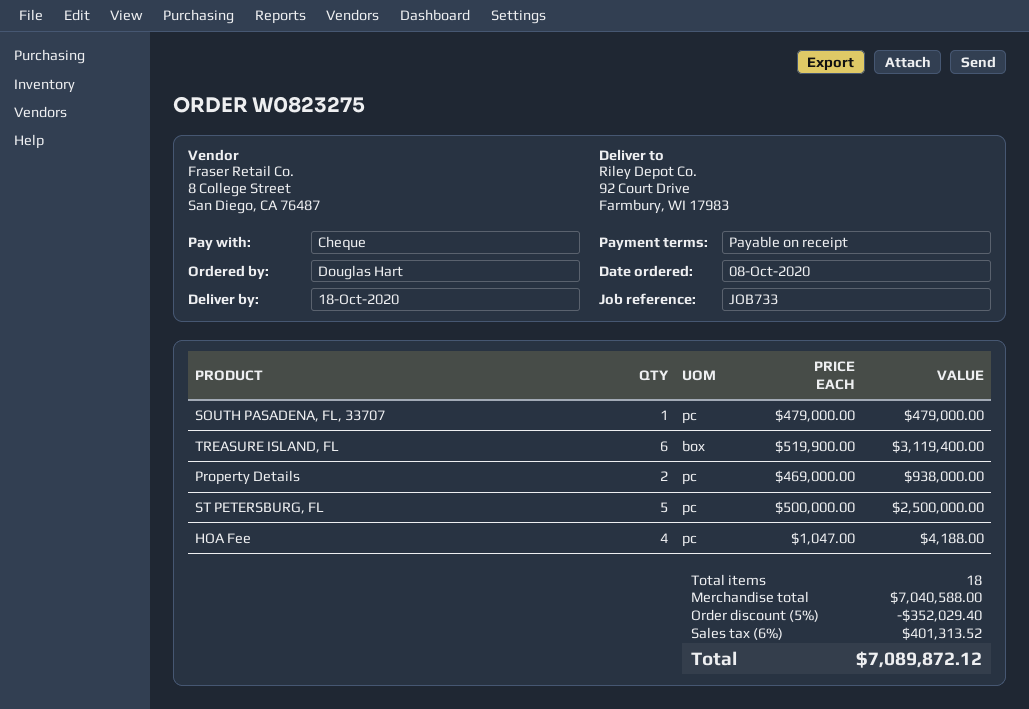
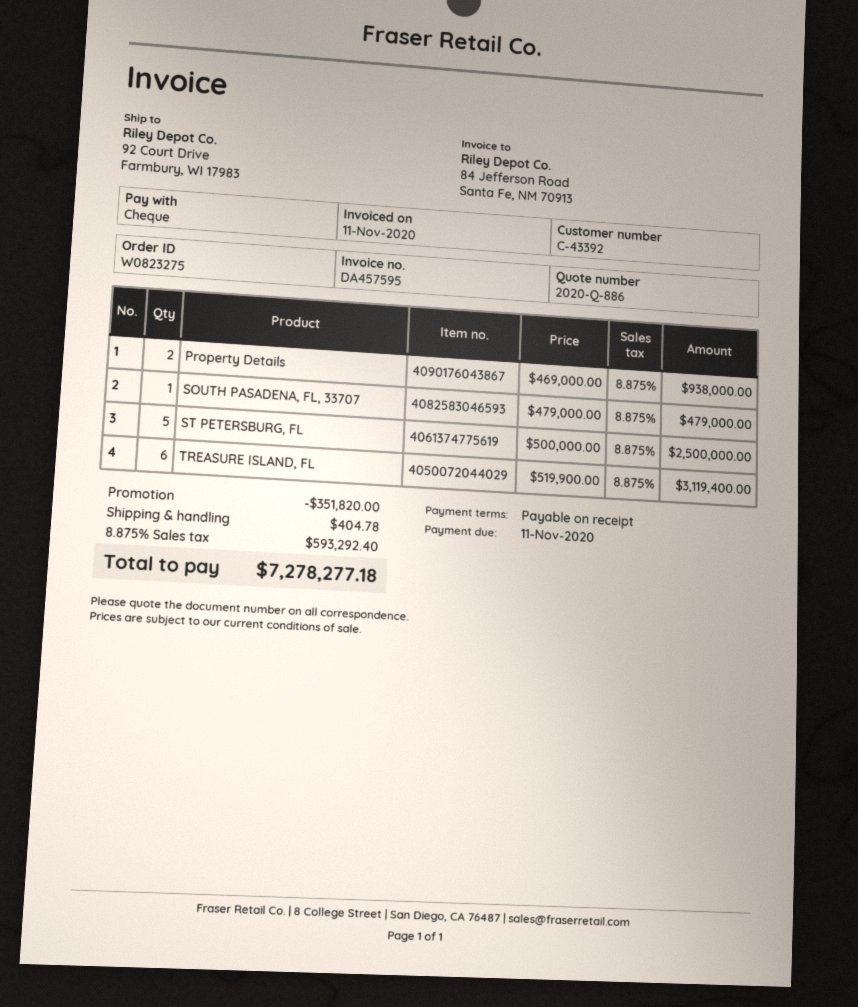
HOA Fee: 4 x 1047.00 = 4188.00 -> none
discount: 352029.40 -> 351820.00
shipping: none -> 404.78
tax: 6% = 401313.52 -> 8.875% = 593292.40
total: 7089872.12 -> 7278277.18

